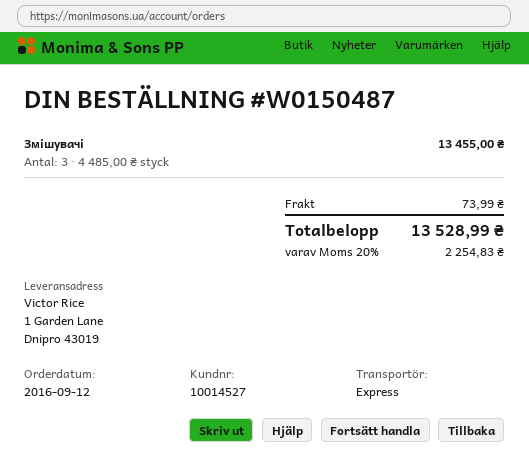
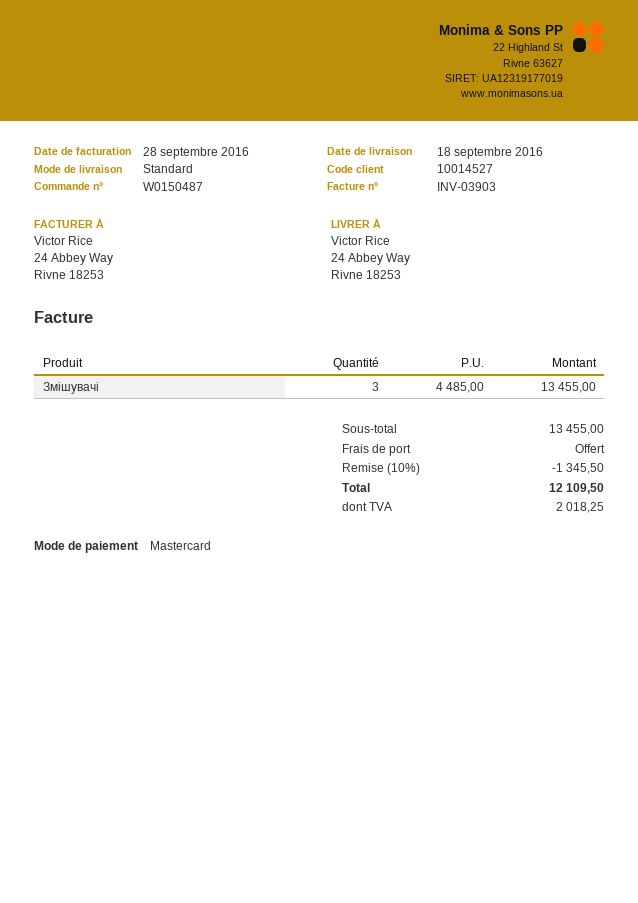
shipping method: express -> standard
ship to: 1 Garden Lane, Dnipro 43019 -> 24 Abbey Way, Rivne 18253
discount: none -> 10% = 1345.50
shipping: 73.99 -> 0.00
tax: 2254.83 -> 2018.25
total: 13528.99 -> 12109.50

